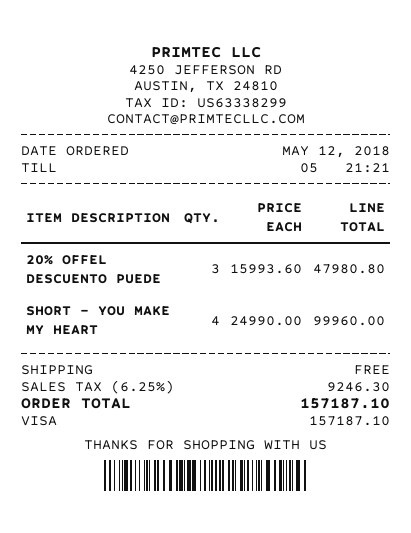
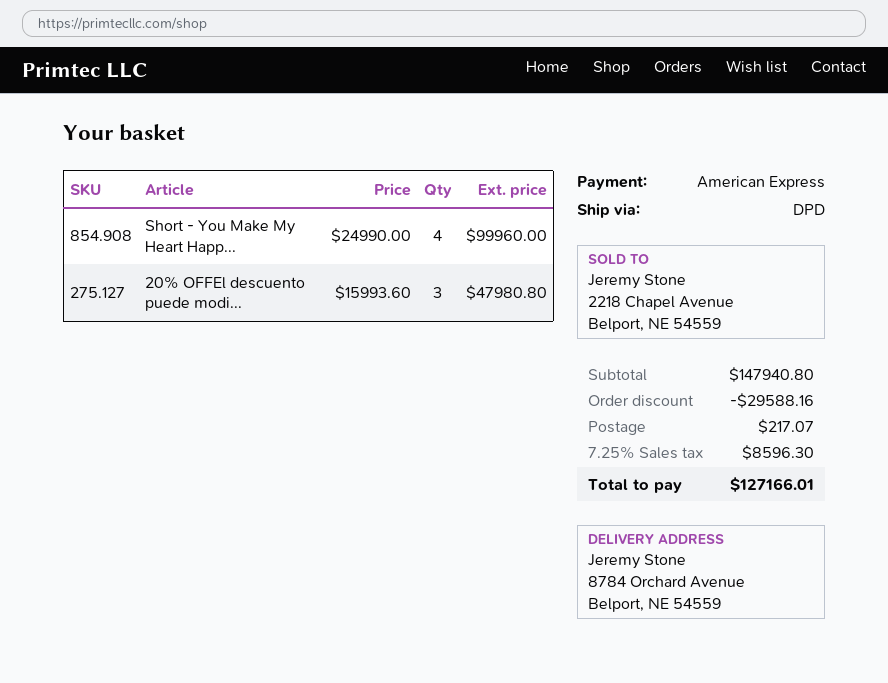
payment method: Visa -> American Express
discount: none -> 29588.16
shipping: 0.00 -> 217.07
tax: 6.25% = 9246.30 -> 7.25% = 8596.30
total: 157187.10 -> 127166.01

